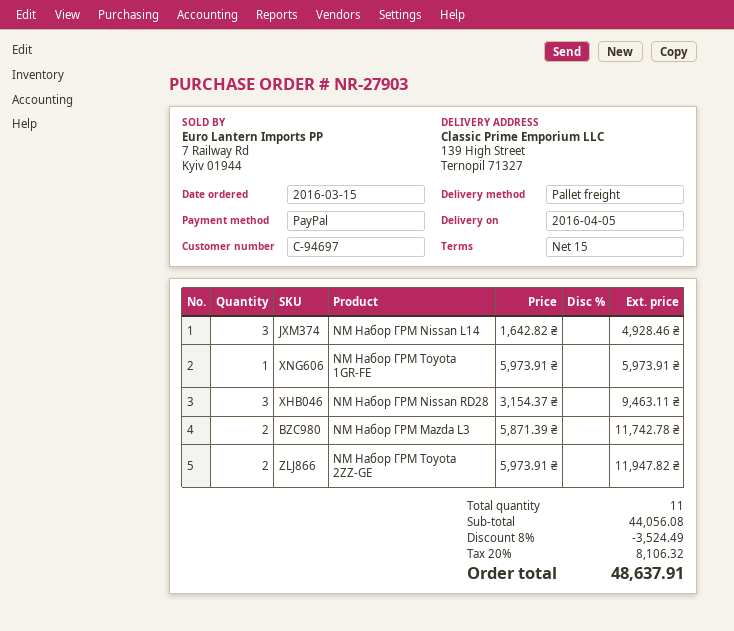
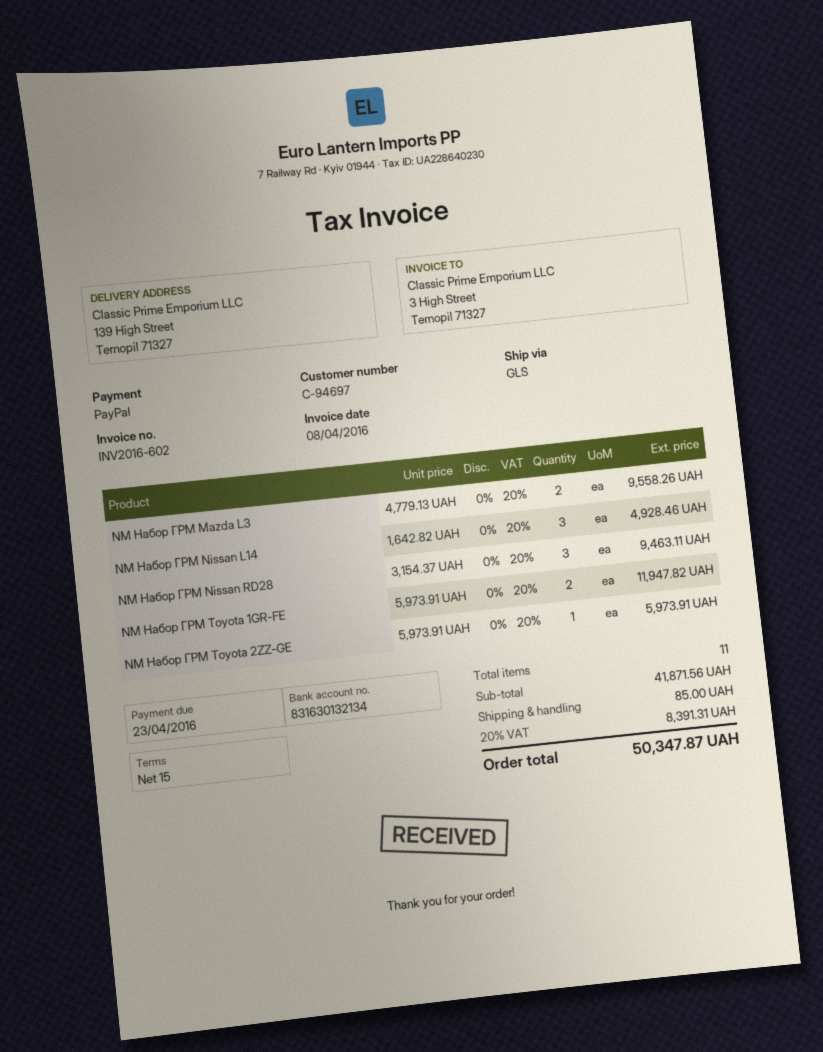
shipping method: pallet freight -> GLS
NM Набор ГРМ Toyota 1GR-FE: 1 x 5973.91 = 5973.91 -> 2 x 5973.91 = 11947.82
NM Набор ГРМ Mazda L3: 2 x 5871.39 = 11742.78 -> 2 x 4779.13 = 9558.26
NM Набор ГРМ Toyota 2ZZ-GE: 2 x 5973.91 = 11947.82 -> 1 x 5973.91 = 5973.91
subtotal: 44056.08 -> 41871.56
discount: 8% = 3524.49 -> none
shipping: none -> 85.00
tax: 20% = 8106.32 -> 20% = 8391.31
total: 48637.91 -> 50347.87

